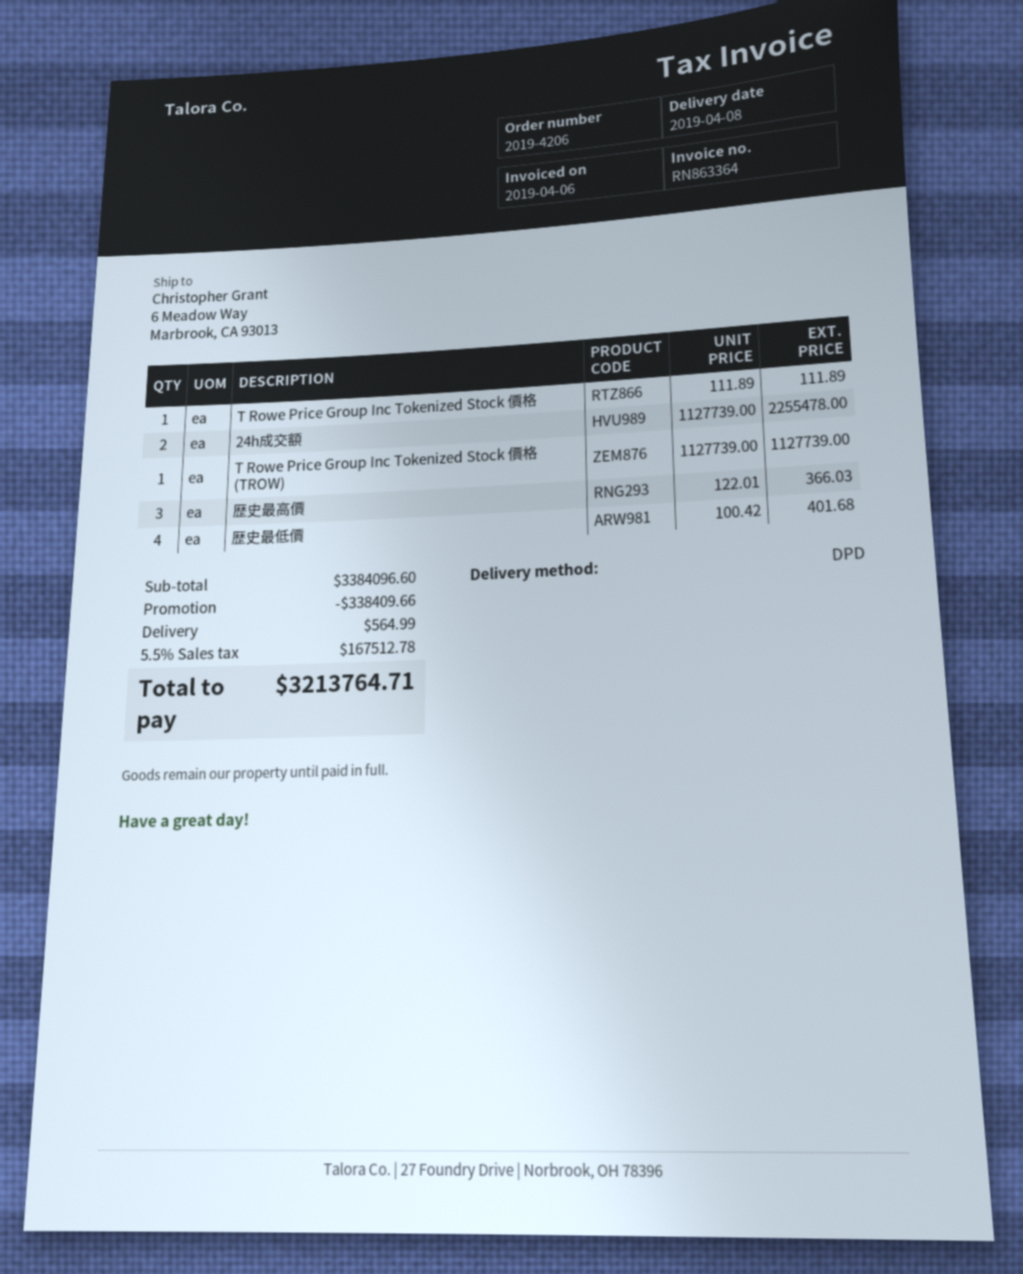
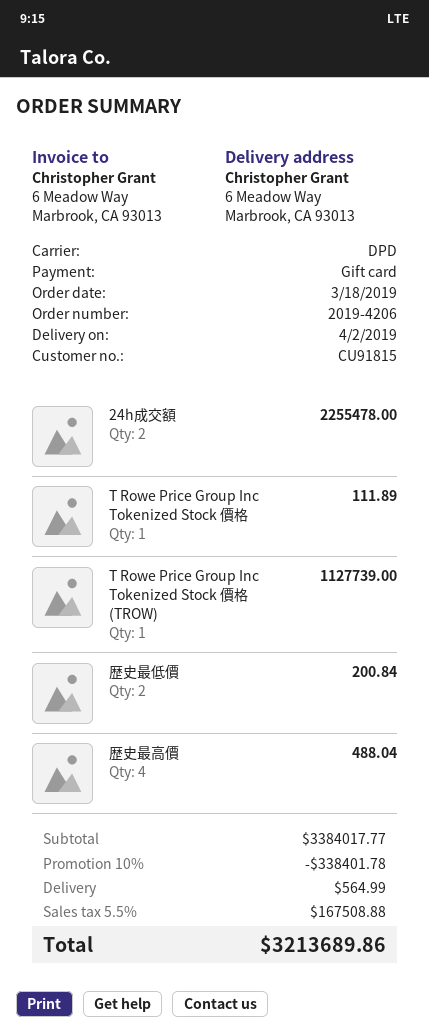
delivery date: 2019-04-08 -> 2019-04-02
歴史最高價: 3 for 366.03 -> 4 for 488.04
歴史最低價: 4 for 401.68 -> 2 for 200.84
subtotal: 3384096.60 -> 3384017.77
discount: 338409.66 -> 338401.78
tax: 5.5% = 167512.78 -> 5.5% = 167508.88
total: 3213764.71 -> 3213689.86

